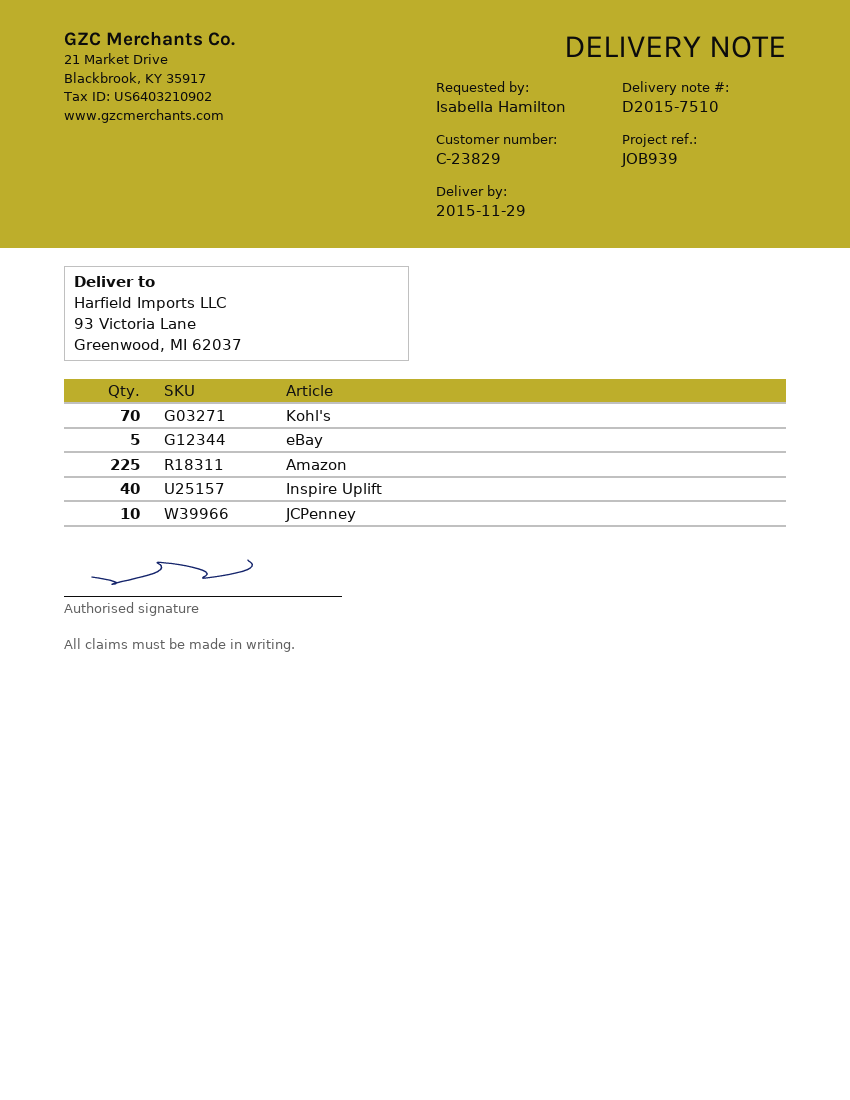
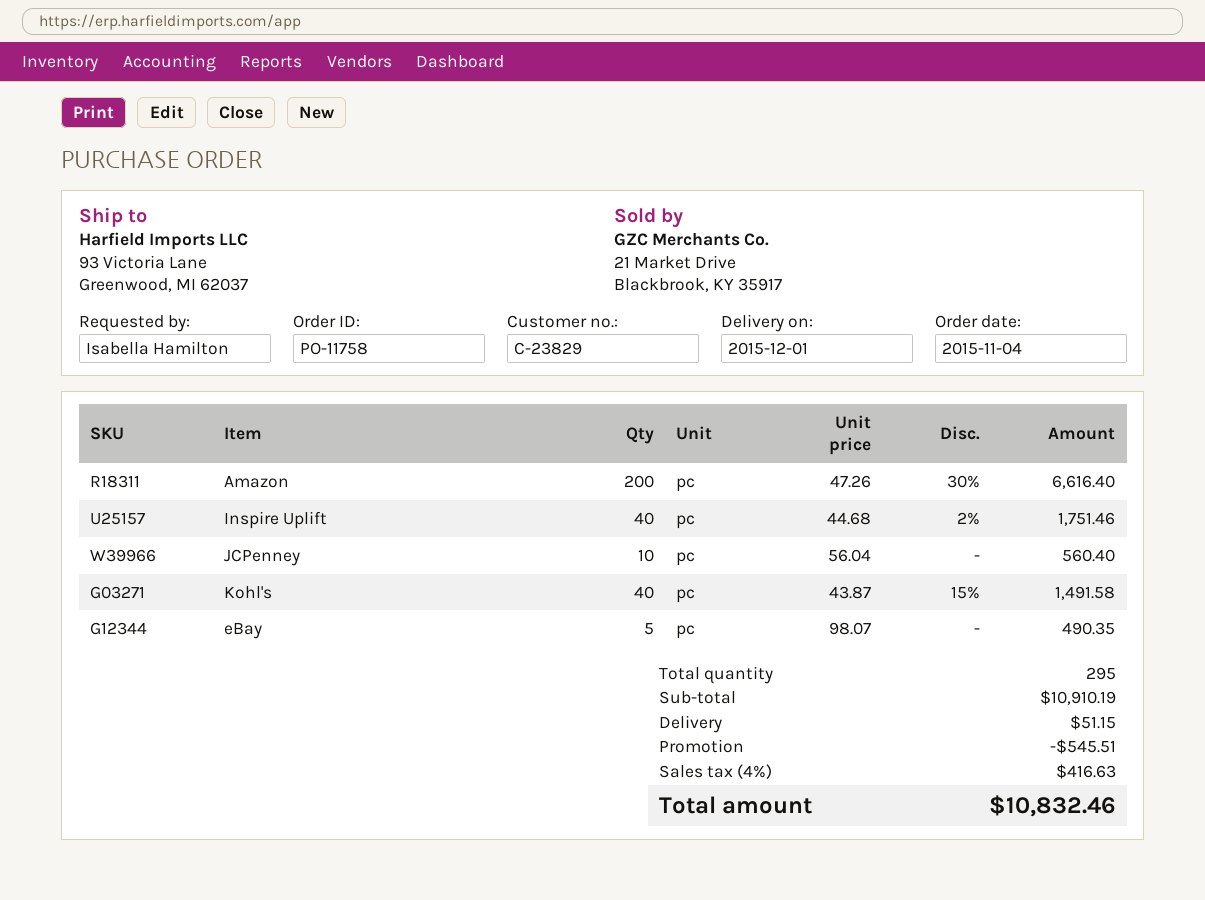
delivery date: 2015-11-29 -> 2015-12-01
Kohl's: 70 -> 40
Amazon: 225 -> 200

